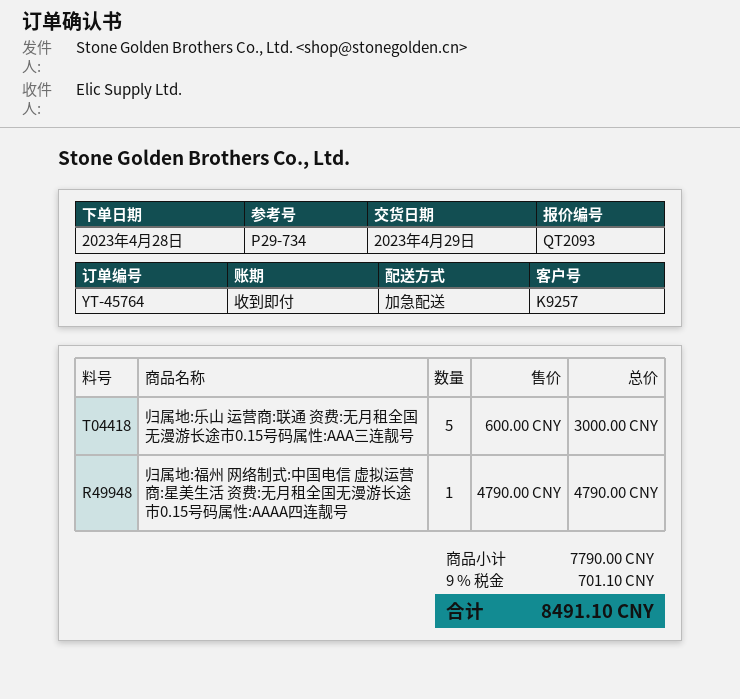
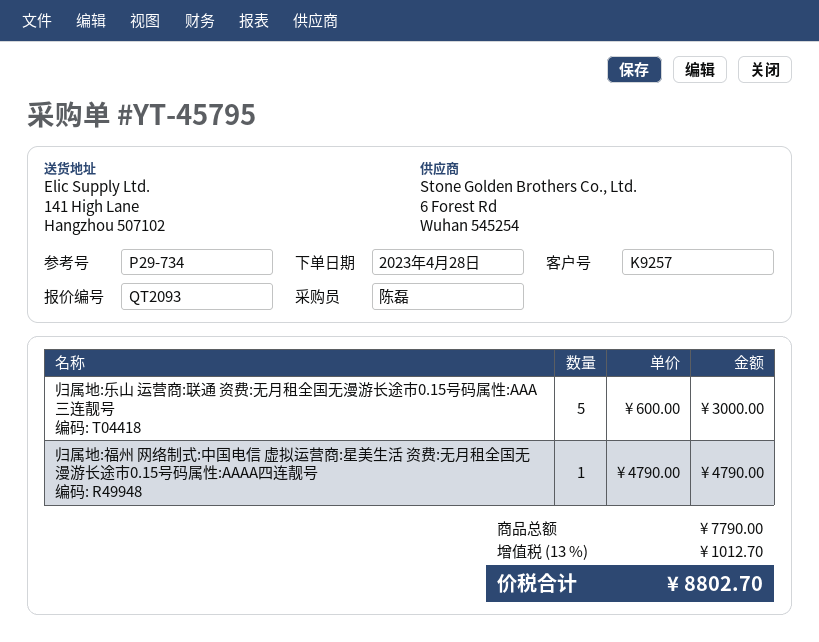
order number: YT-45764 -> YT-45795
tax: 9% = 701.10 -> 13% = 1012.70
total: 8491.10 -> 8802.70

